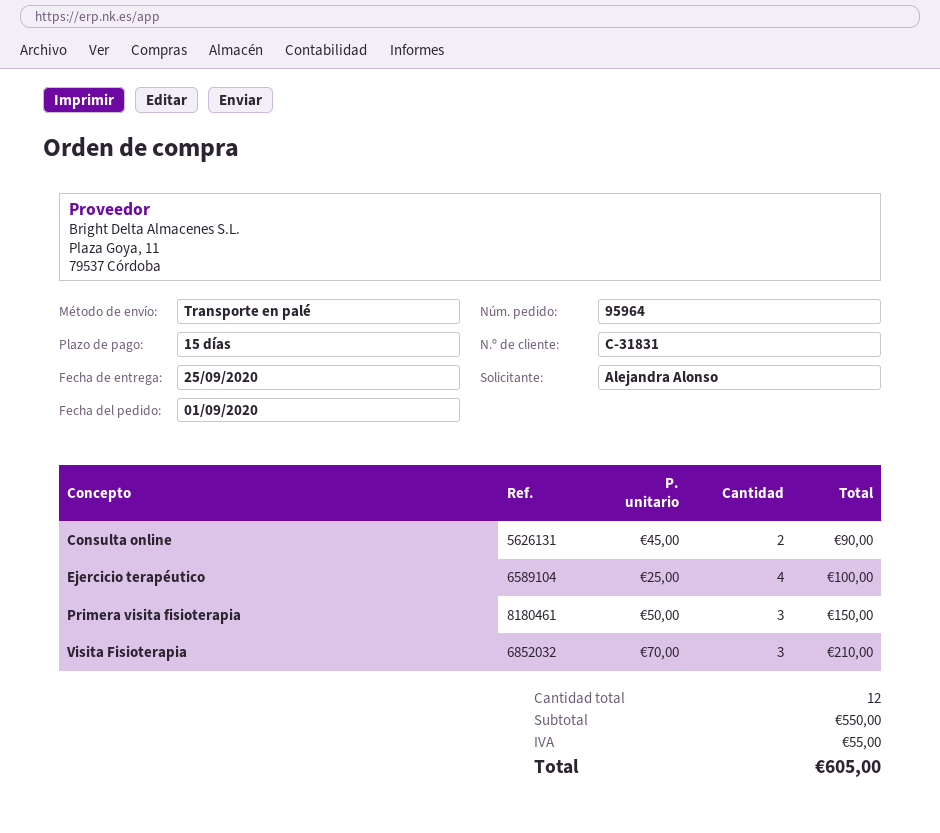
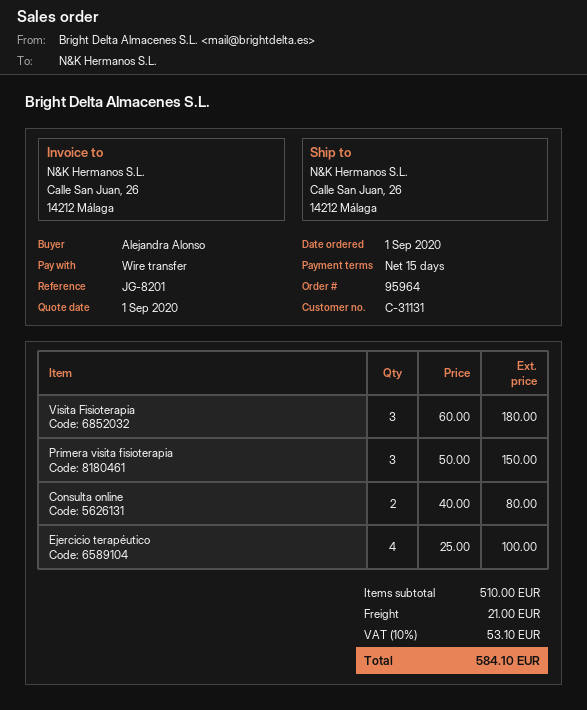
customer number: C-31831 -> C-31131
Consulta online: 2 x 45.00 = 90.00 -> 2 x 40.00 = 80.00
Visita Fisioterapia: 3 x 70.00 = 210.00 -> 3 x 60.00 = 180.00
subtotal: 550.00 -> 510.00
shipping: none -> 21.00
tax: 55.00 -> 53.10
total: 605.00 -> 584.10

